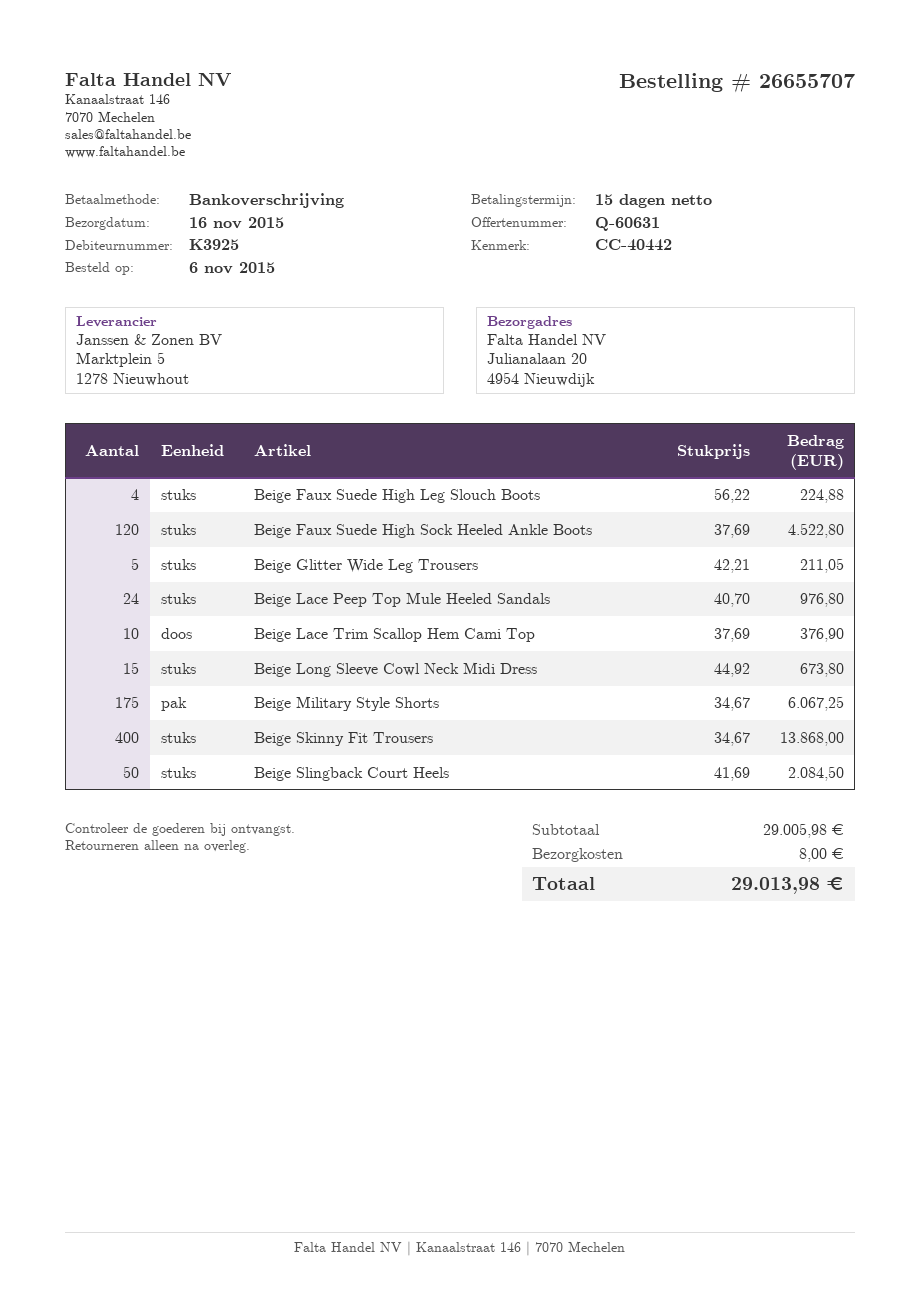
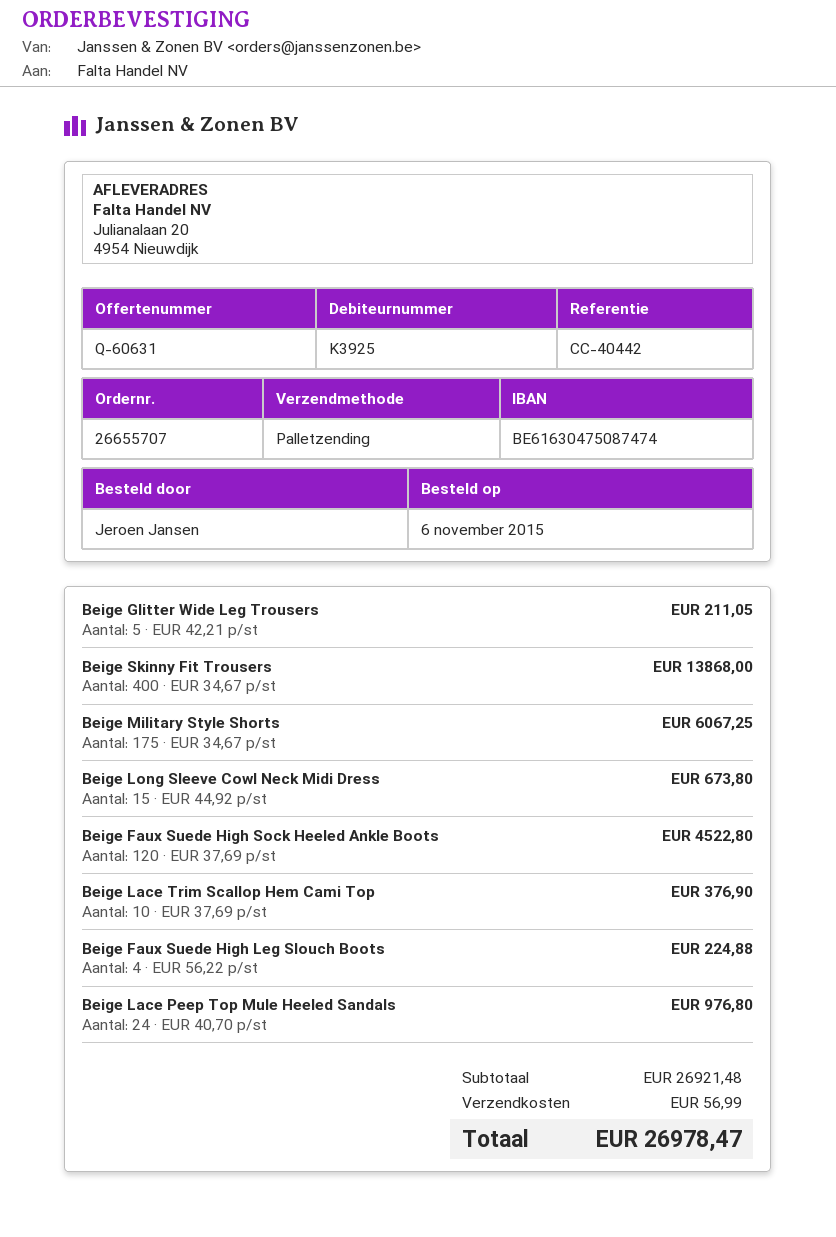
Beige Slingback Court Heels: 50 x 41.69 = 2084.50 -> none
subtotal: 29005.98 -> 26921.48
shipping: 8.00 -> 56.99
total: 29013.98 -> 26978.47

